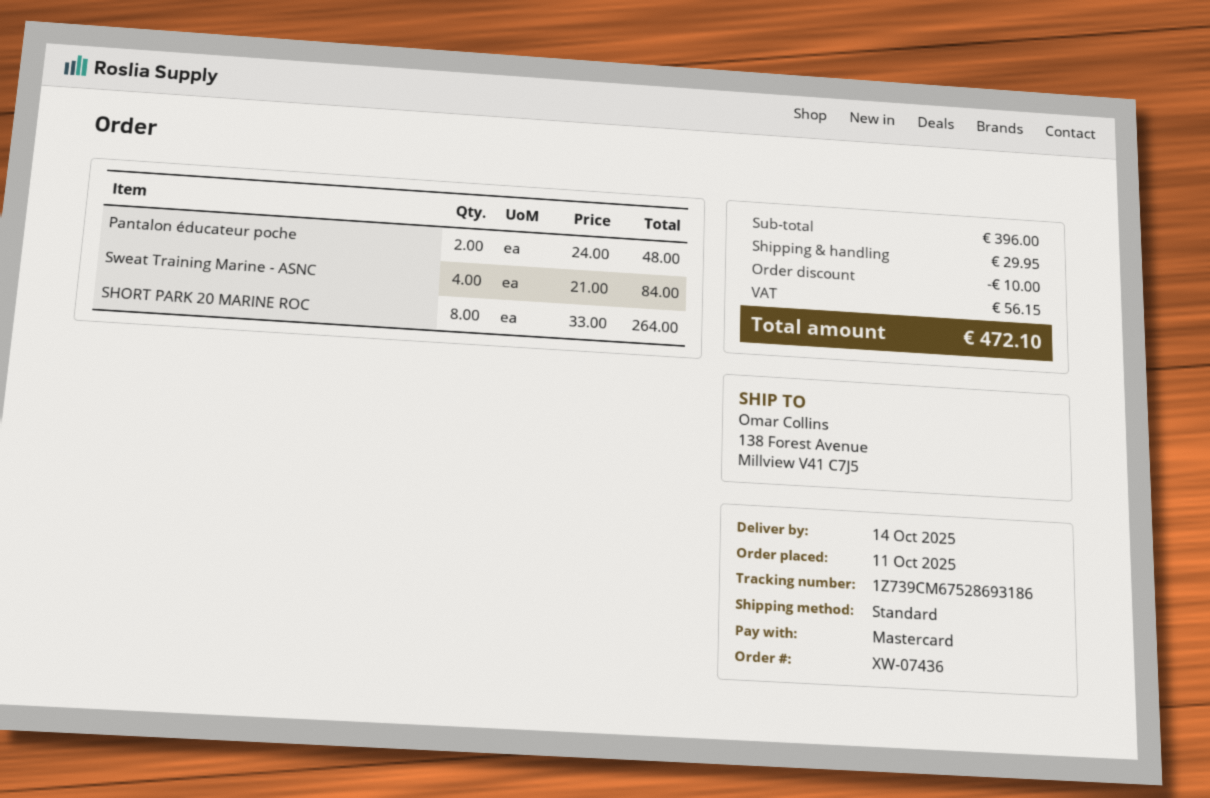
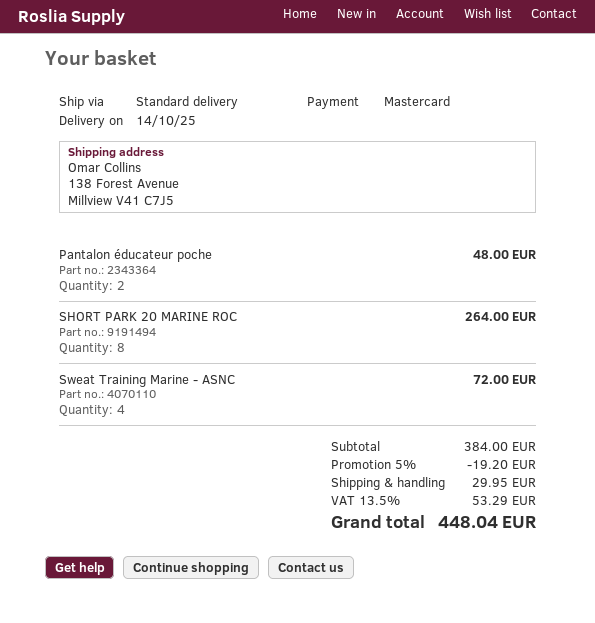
Sweat Training Marine - ASNC: 4 for 84.00 -> 4 for 72.00
subtotal: 396.00 -> 384.00
discount: 10.00 -> 19.20
tax: 56.15 -> 53.29
total: 472.10 -> 448.04

